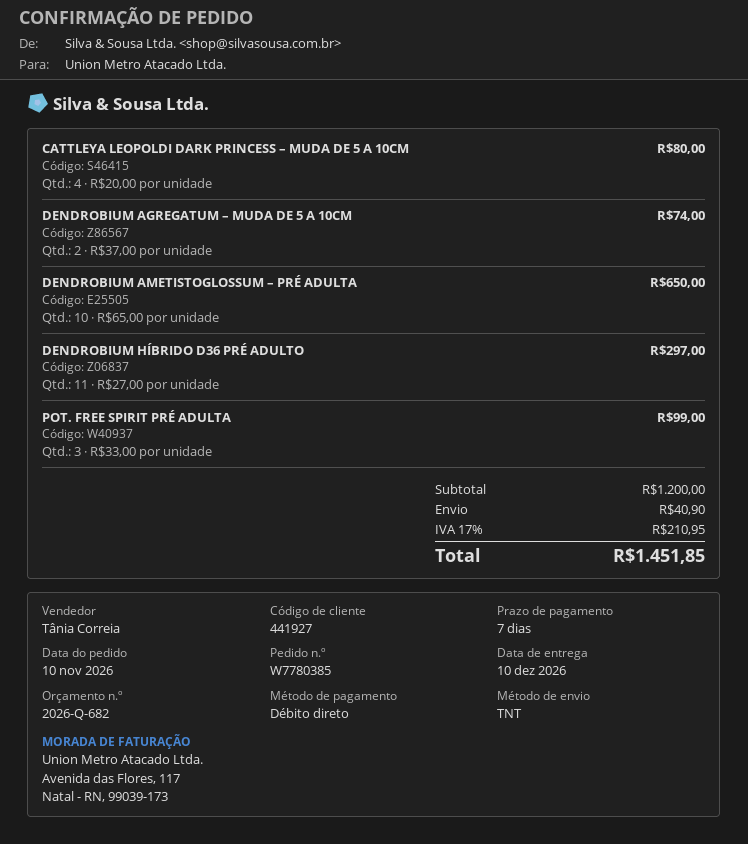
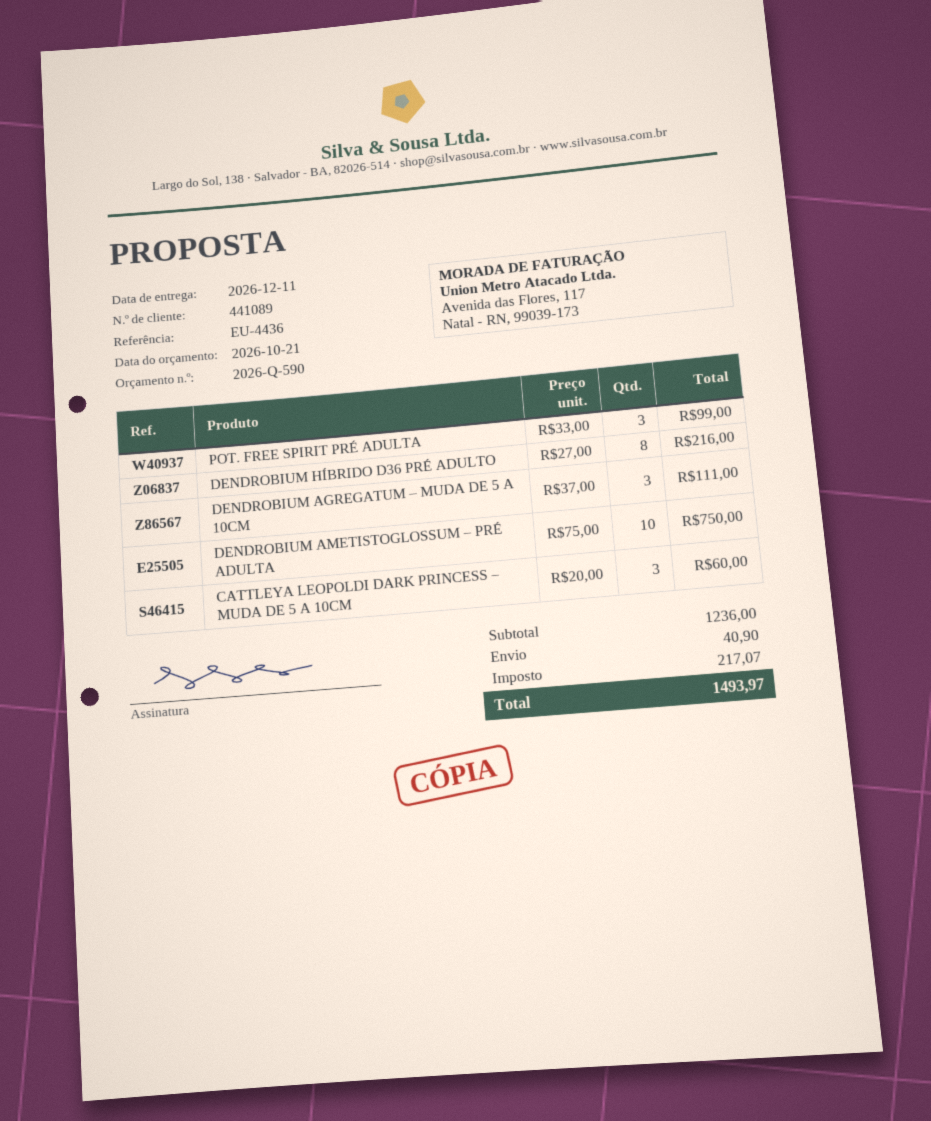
quote number: 2026-Q-682 -> 2026-Q-590
delivery date: 2026-12-10 -> 2026-12-11
customer number: 441927 -> 441089
CATTLEYA LEOPOLDI DARK PRINCESS – MUDA DE 5 A 10CM: 4 x 20.00 = 80.00 -> 3 x 20.00 = 60.00
DENDROBIUM AGREGATUM – MUDA DE 5 A 10CM: 2 x 37.00 = 74.00 -> 3 x 37.00 = 111.00
DENDROBIUM AMETISTOGLOSSUM – PRÉ ADULTA: 10 x 65.00 = 650.00 -> 10 x 75.00 = 750.00
DENDROBIUM HÍBRIDO D36 PRÉ ADULTO: 11 x 27.00 = 297.00 -> 8 x 27.00 = 216.00
subtotal: 1200.00 -> 1236.00
tax: 210.95 -> 217.07
total: 1451.85 -> 1493.97

